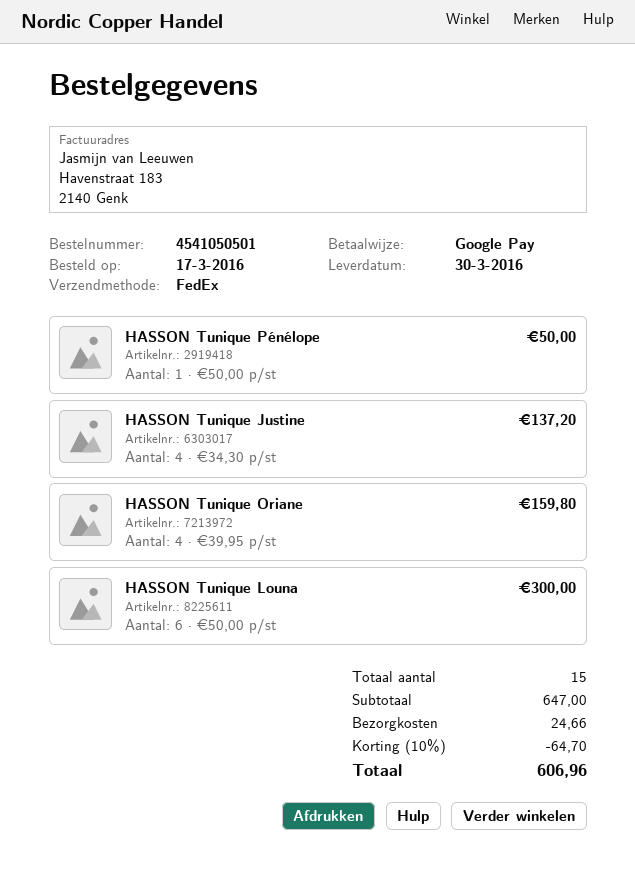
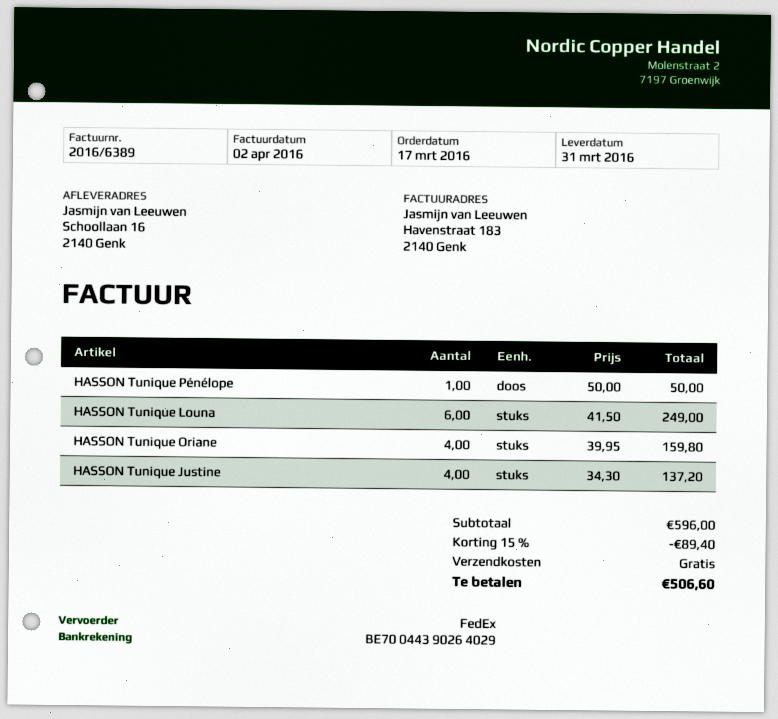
delivery date: 2016-03-30 -> 2016-03-31
HASSON Tunique Louna: 6 x 50.00 = 300.00 -> 6 x 41.50 = 249.00
subtotal: 647.00 -> 596.00
discount: 10% = 64.70 -> 15% = 89.40
shipping: 24.66 -> 0.00
total: 606.96 -> 506.60

